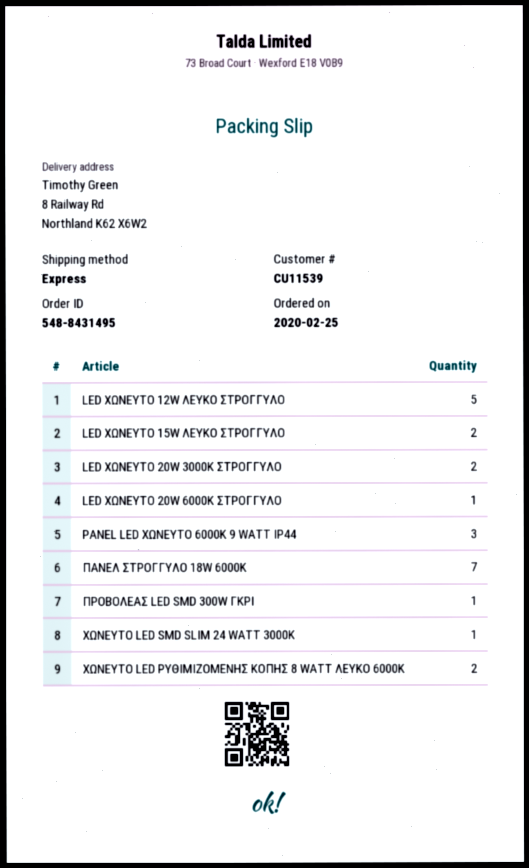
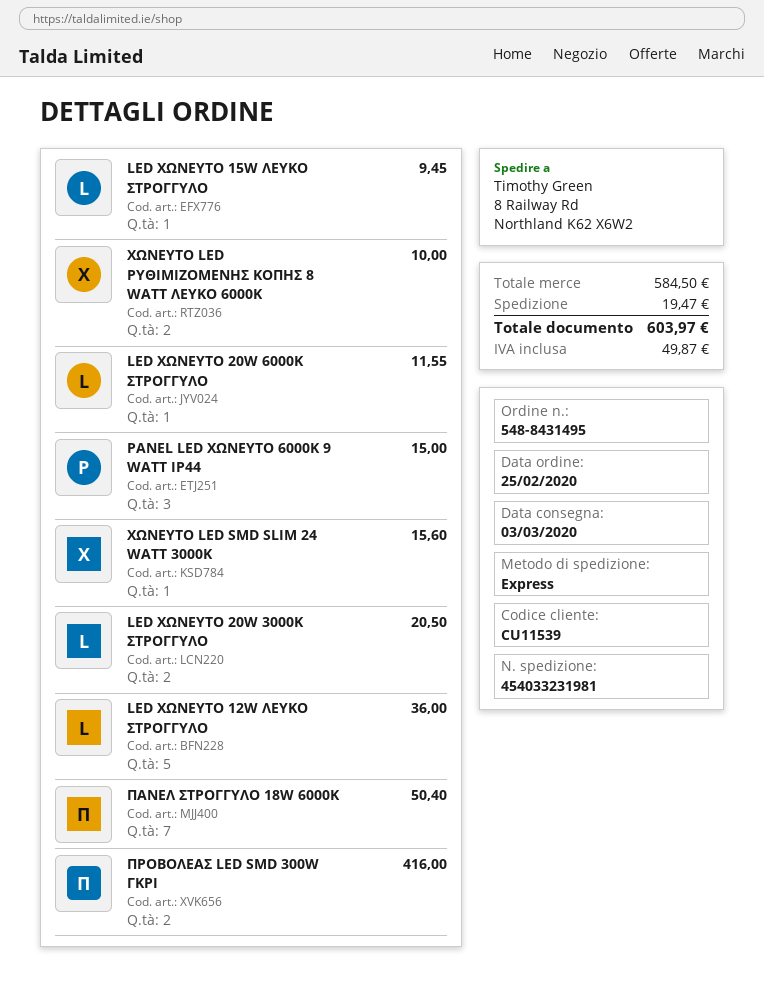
LED ΧΩΝΕΥΤΟ 15W ΛΕΥΚΟ ΣΤΡΟΓΓΥΛΟ: 2 -> 1
ΠΡΟΒΟΛΕΑΣ LED SMD 300W ΓΚΡΙ: 1 -> 2

